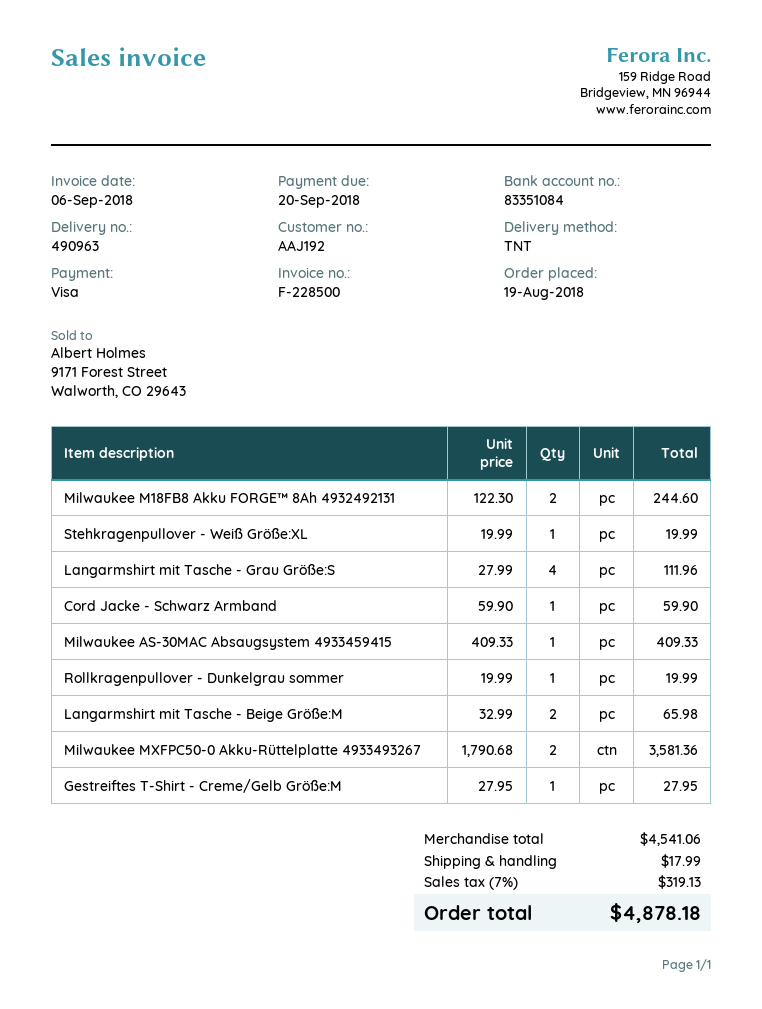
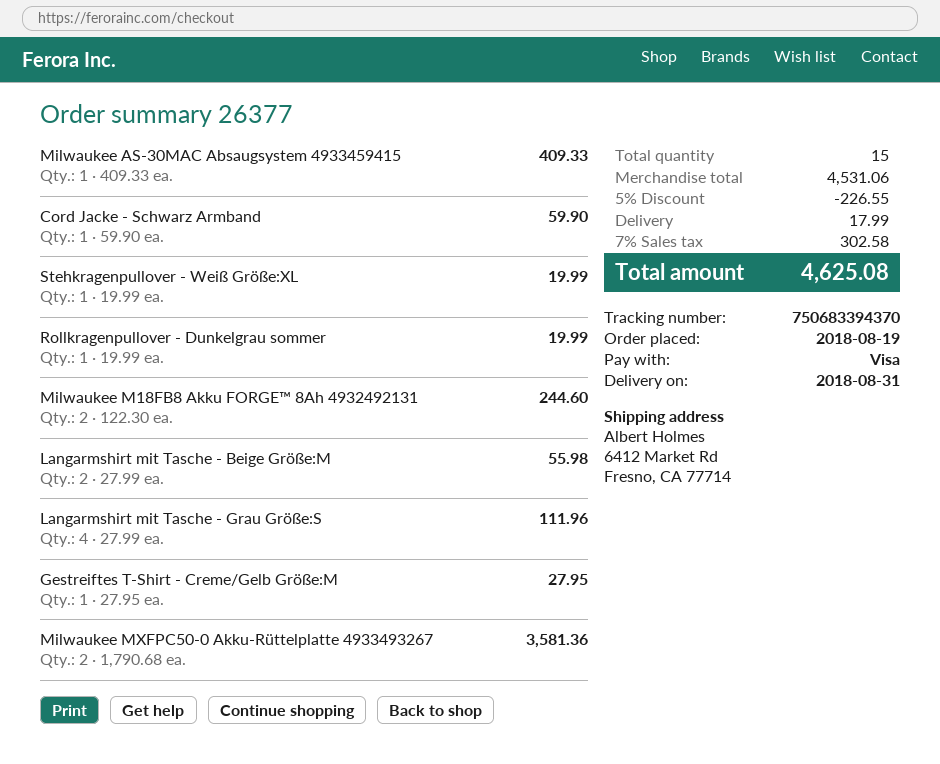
Langarmshirt mit Tasche - Beige Größe:M: 2 x 32.99 = 65.98 -> 2 x 27.99 = 55.98
subtotal: 4541.06 -> 4531.06
discount: none -> 5% = 226.55
tax: 7% = 319.13 -> 7% = 302.58
total: 4878.18 -> 4625.08

